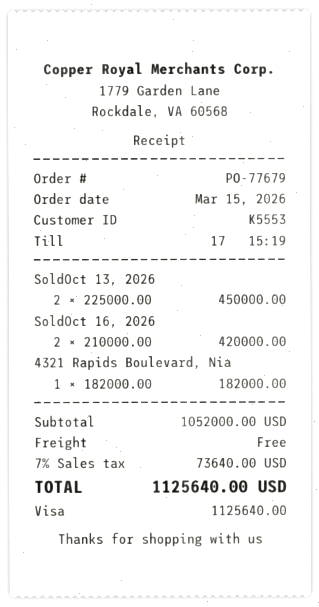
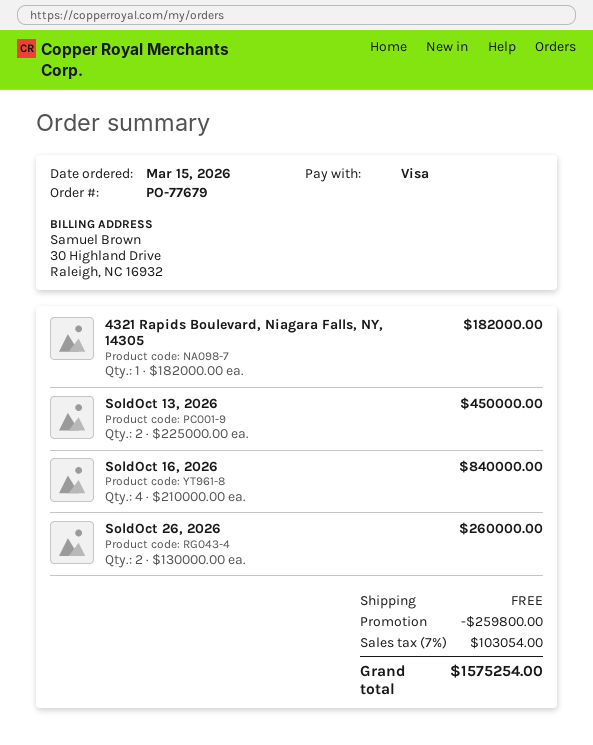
SoldOct 16, 2026: 2 x 210000.00 = 420000.00 -> 4 x 210000.00 = 840000.00
SoldOct 26, 2026: none -> 2 x 130000.00 = 260000.00
discount: none -> 259800.00
tax: 7% = 73640.00 -> 7% = 103054.00
total: 1125640.00 -> 1575254.00

